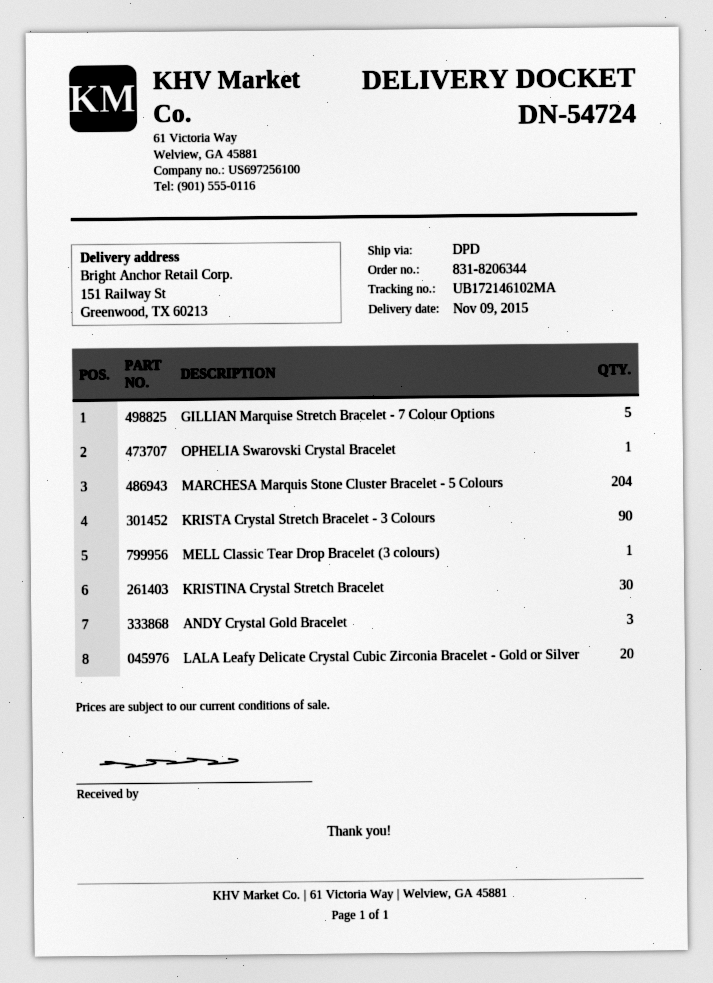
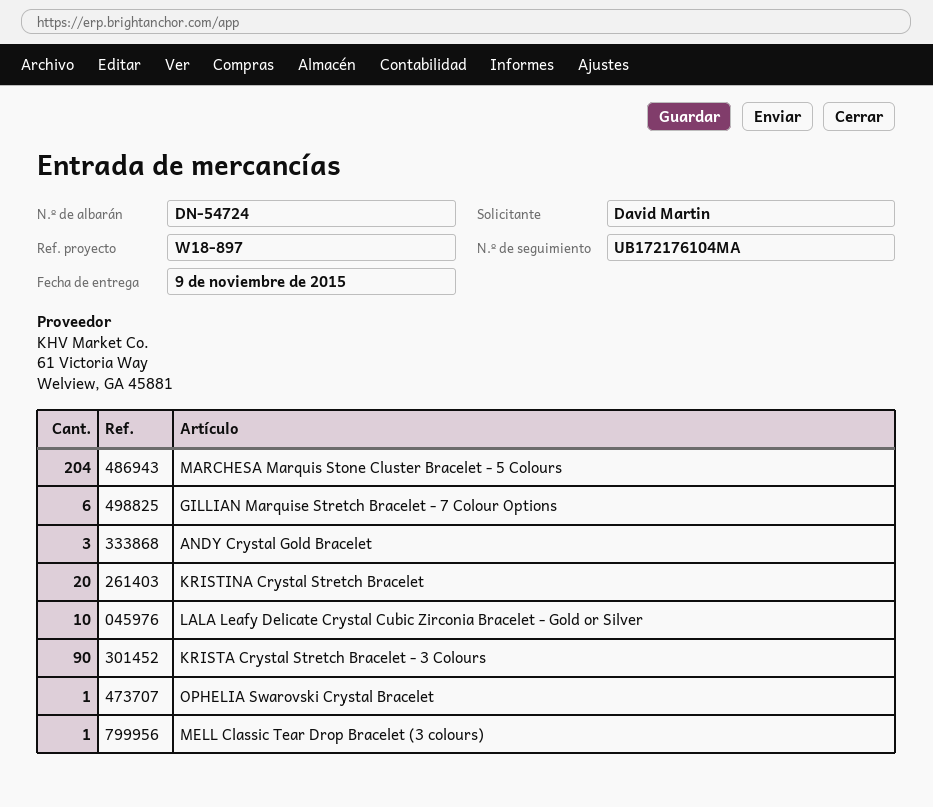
tracking number: UB172146102MA -> UB172176104MA
GILLIAN Marquise Stretch Bracelet - 7 Colour Options: 5 -> 6
KRISTINA Crystal Stretch Bracelet: 30 -> 20
LALA Leafy Delicate Crystal Cubic Zirconia Bracelet - Gold or Silver: 20 -> 10

